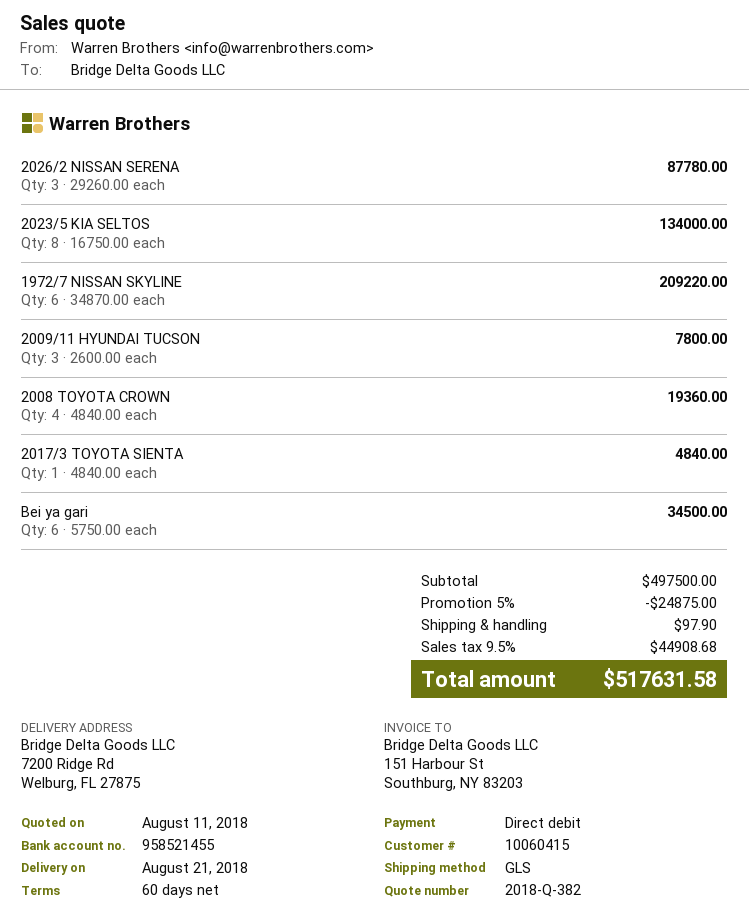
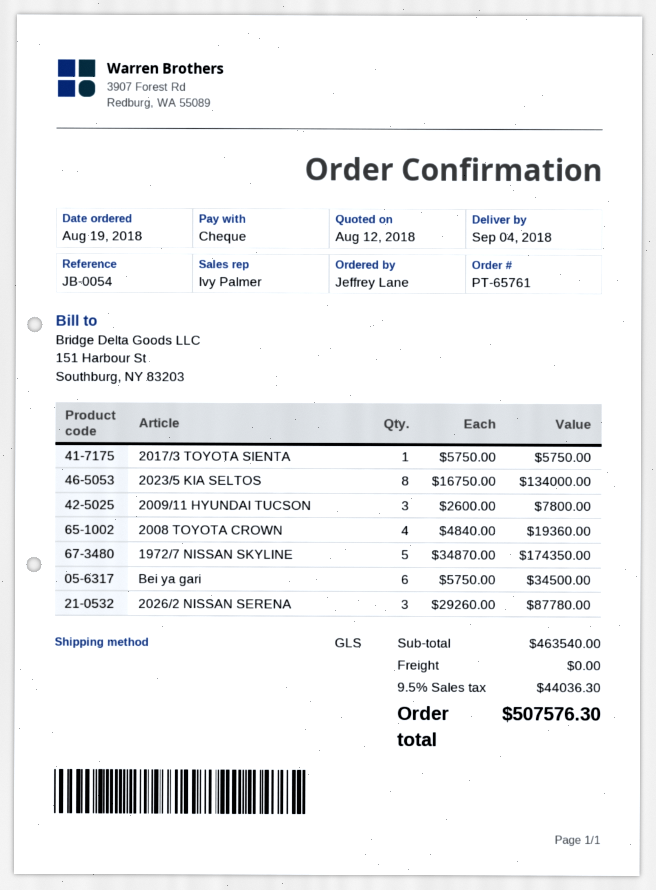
quote date: 2018-08-11 -> 2018-08-12
delivery date: 2018-08-21 -> 2018-09-04
payment method: direct debit -> cheque
1972/7 NISSAN SKYLINE: 6 x 34870.00 = 209220.00 -> 5 x 34870.00 = 174350.00
2017/3 TOYOTA SIENTA: 1 x 4840.00 = 4840.00 -> 1 x 5750.00 = 5750.00
subtotal: 497500.00 -> 463540.00
discount: 5% = 24875.00 -> none
shipping: 97.90 -> 0.00
tax: 9.5% = 44908.68 -> 9.5% = 44036.30
total: 517631.58 -> 507576.30

